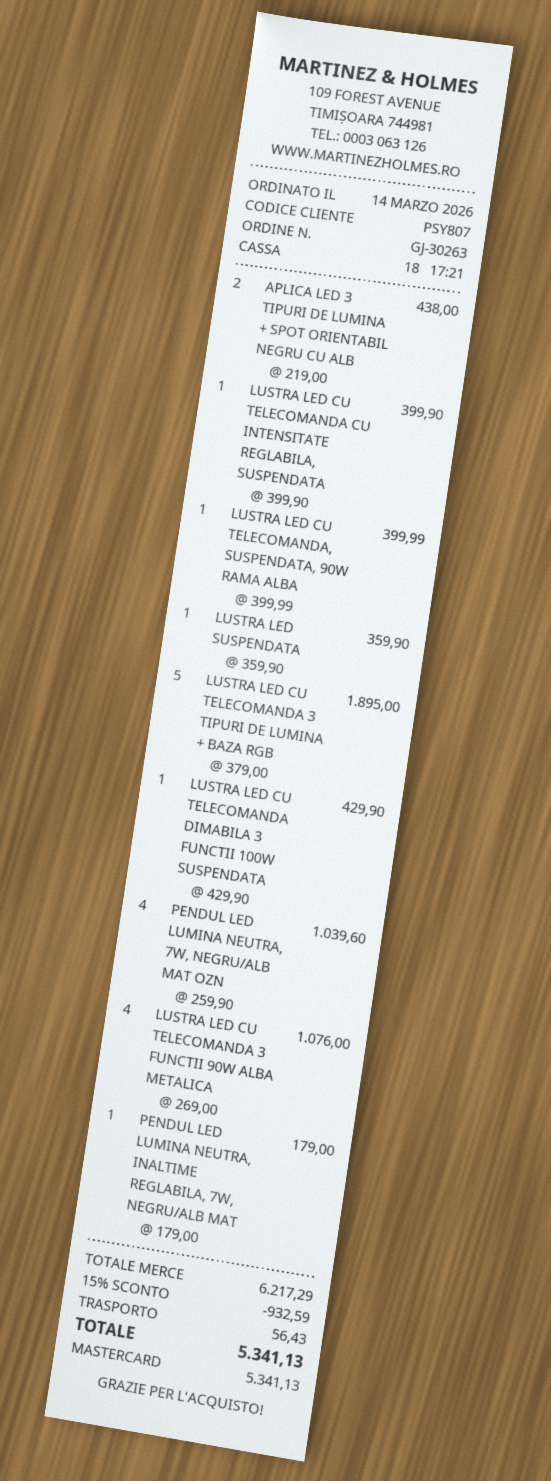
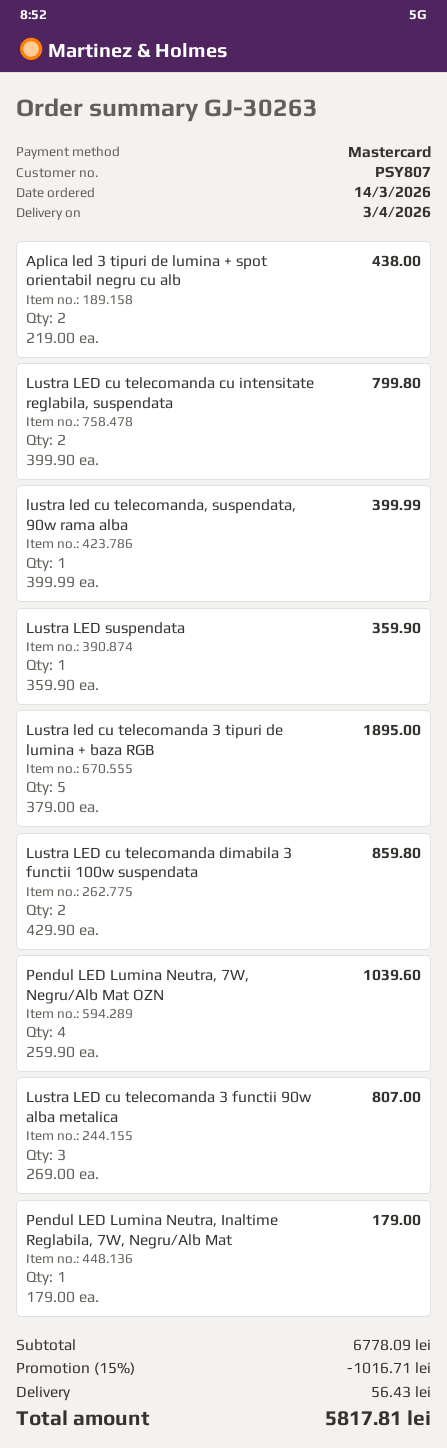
LUSTRA LED CU TELECOMANDA CU INTENSITATE REGLABILA, SUSPENDATA: 1 x 399.90 = 399.90 -> 2 x 399.90 = 799.80
LUSTRA LED CU TELECOMANDA DIMABILA 3 FUNCTII 100W SUSPENDATA: 1 x 429.90 = 429.90 -> 2 x 429.90 = 859.80
LUSTRA LED CU TELECOMANDA 3 FUNCTII 90W ALBA METALICA: 4 x 269.00 = 1076.00 -> 3 x 269.00 = 807.00
subtotal: 6217.29 -> 6778.09
discount: 15% = 932.59 -> 15% = 1016.71
total: 5341.13 -> 5817.81

